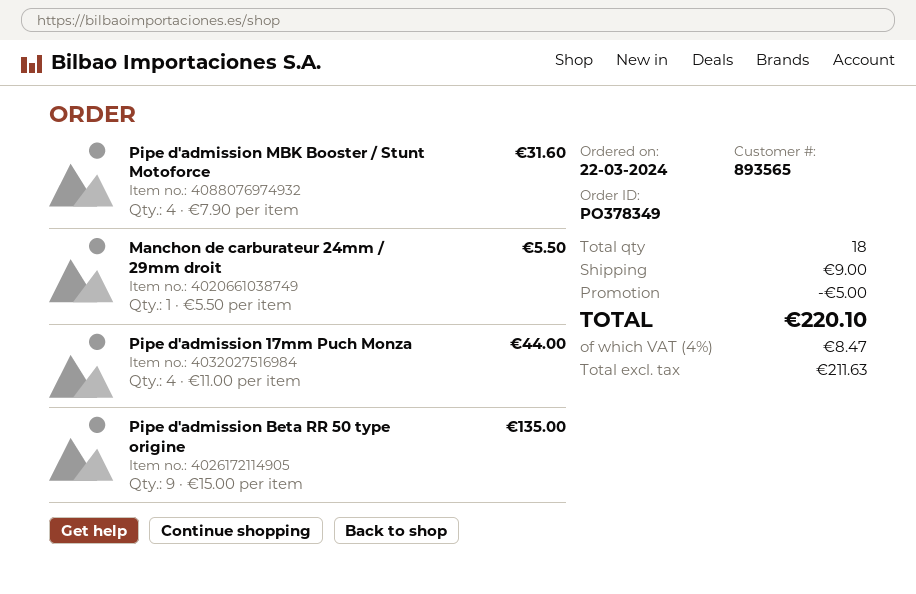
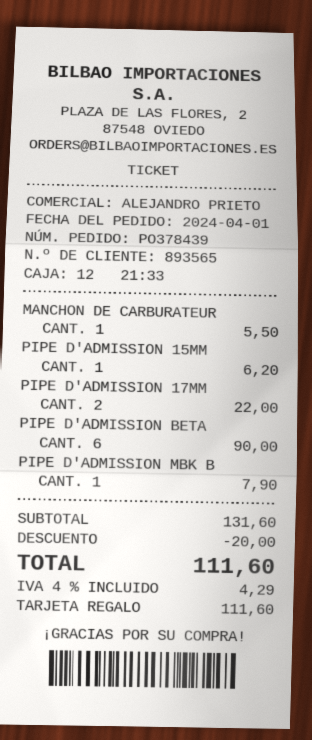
order number: PO378349 -> PO378439
order date: 2024-03-22 -> 2024-04-01
Pipe d'admission MBK Booster / Stunt Motoforce: 4 for 31.60 -> 1 for 7.90
Pipe d'admission 17mm Puch Monza: 4 for 44.00 -> 2 for 22.00
Pipe d'admission Beta RR 50 type origine: 9 for 135.00 -> 6 for 90.00
PIPE D'ADMISSION 15MM: none -> 1 for 6.20
discount: 5.00 -> 20.00
shipping: 9.00 -> none
tax: 4% = 8.47 -> 4% = 4.29
total: 220.10 -> 111.60

